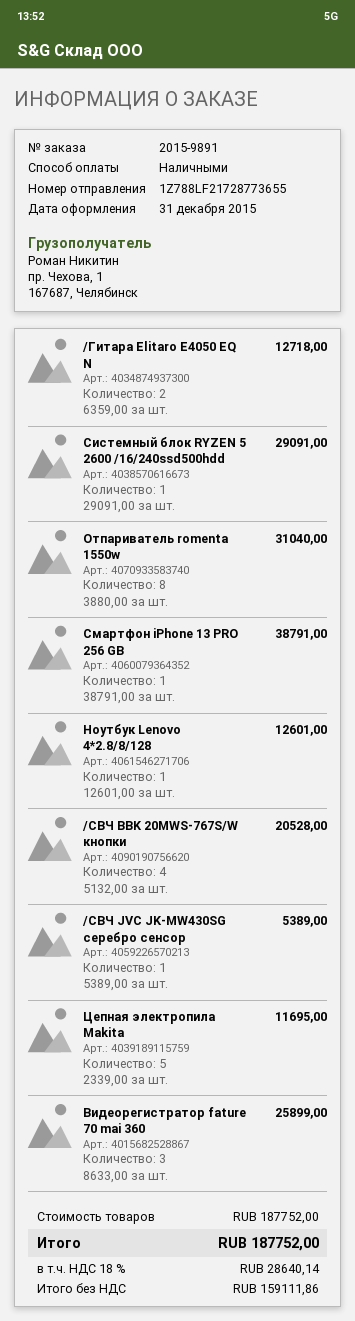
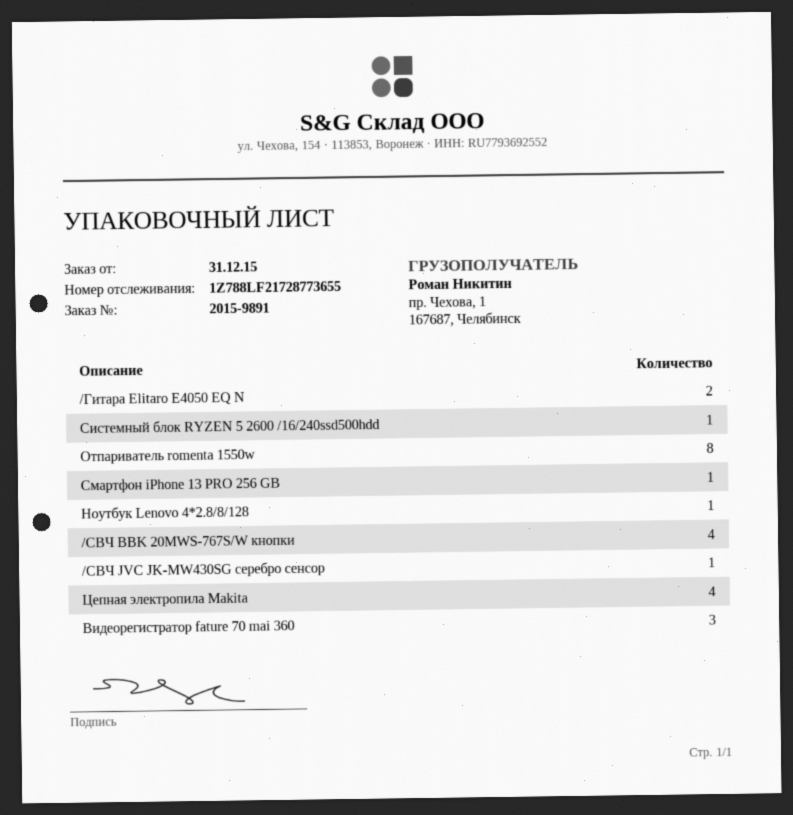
Цепная электропила Makita: 5 -> 4

